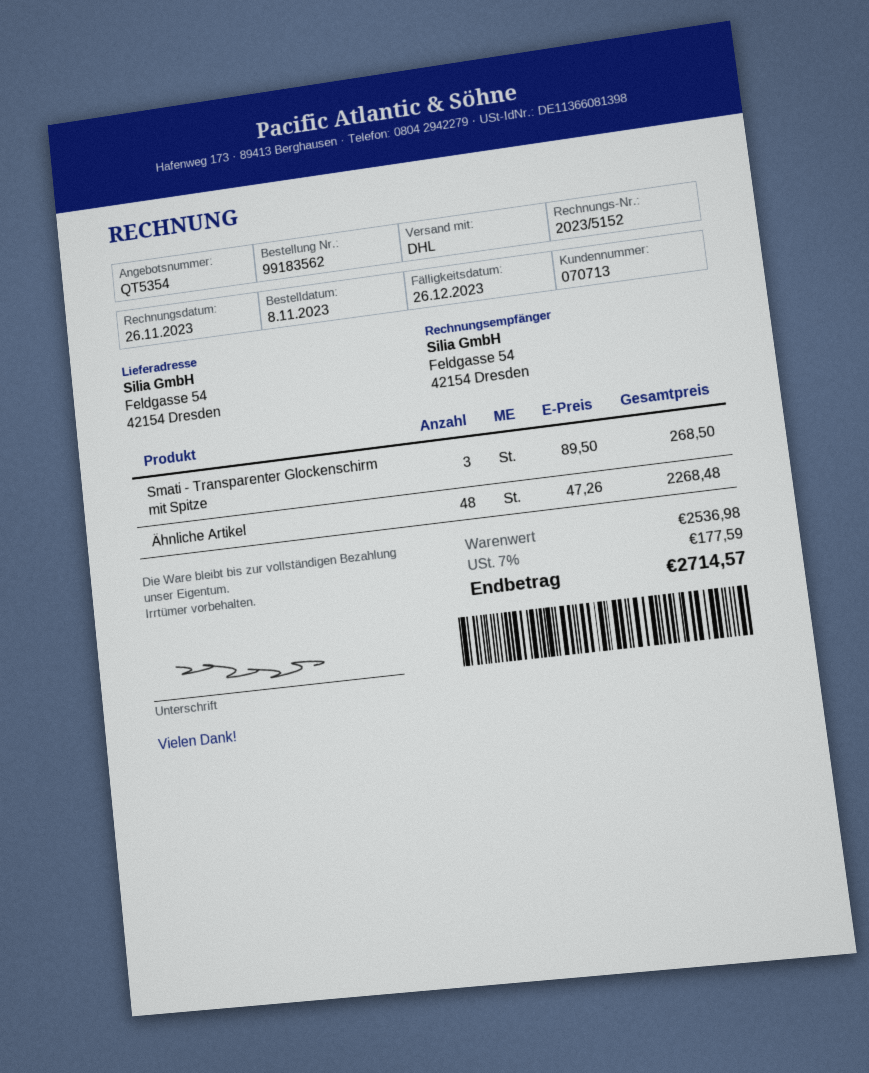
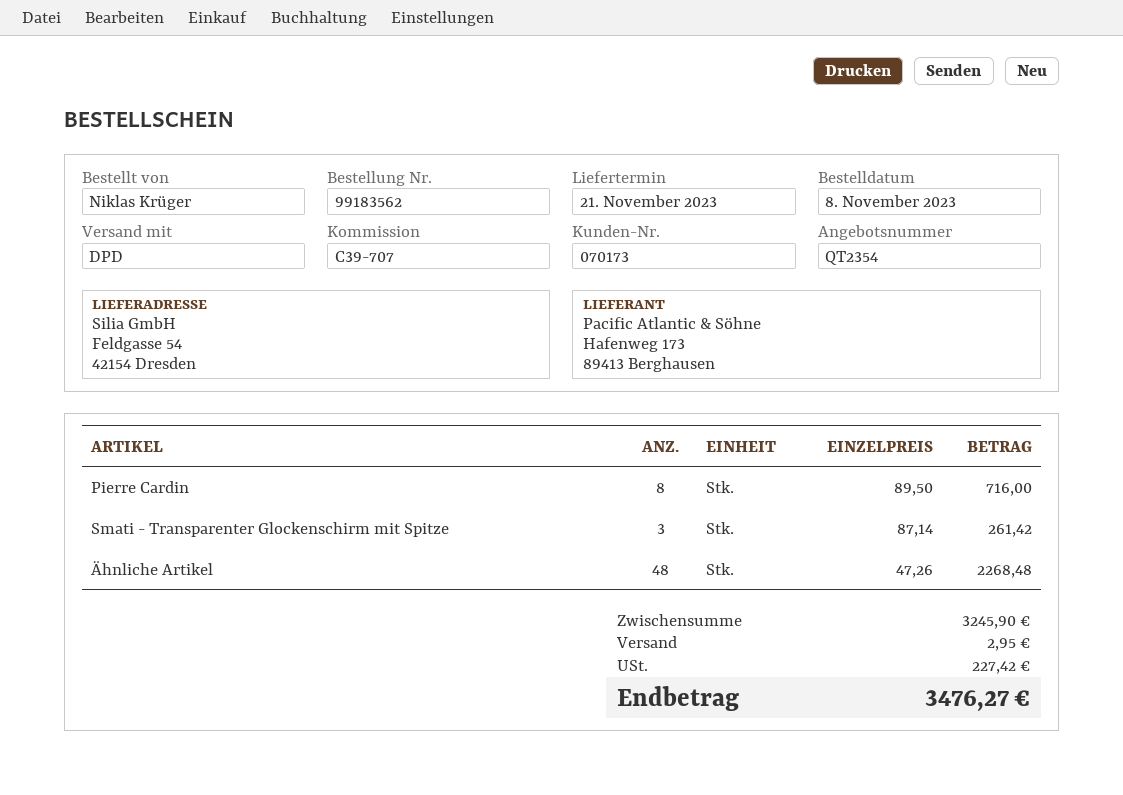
quote number: QT5354 -> QT2354
customer number: 070713 -> 070173
shipping method: DHL -> DPD
Smati - Transparenter Glockenschirm mit Spitze: 3 x 89.50 = 268.50 -> 3 x 87.14 = 261.42
Pierre Cardin: none -> 8 x 89.50 = 716.00
subtotal: 2536.98 -> 3245.90
shipping: none -> 2.95
tax: 177.59 -> 227.42
total: 2714.57 -> 3476.27

